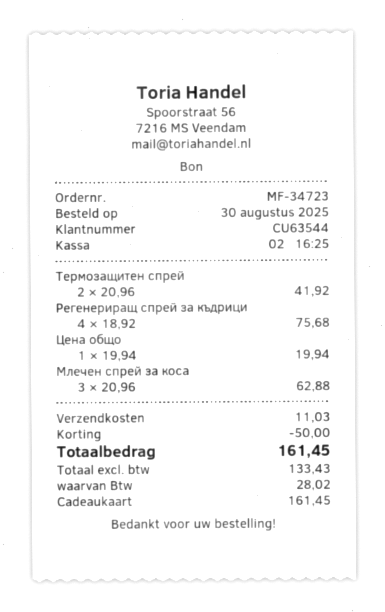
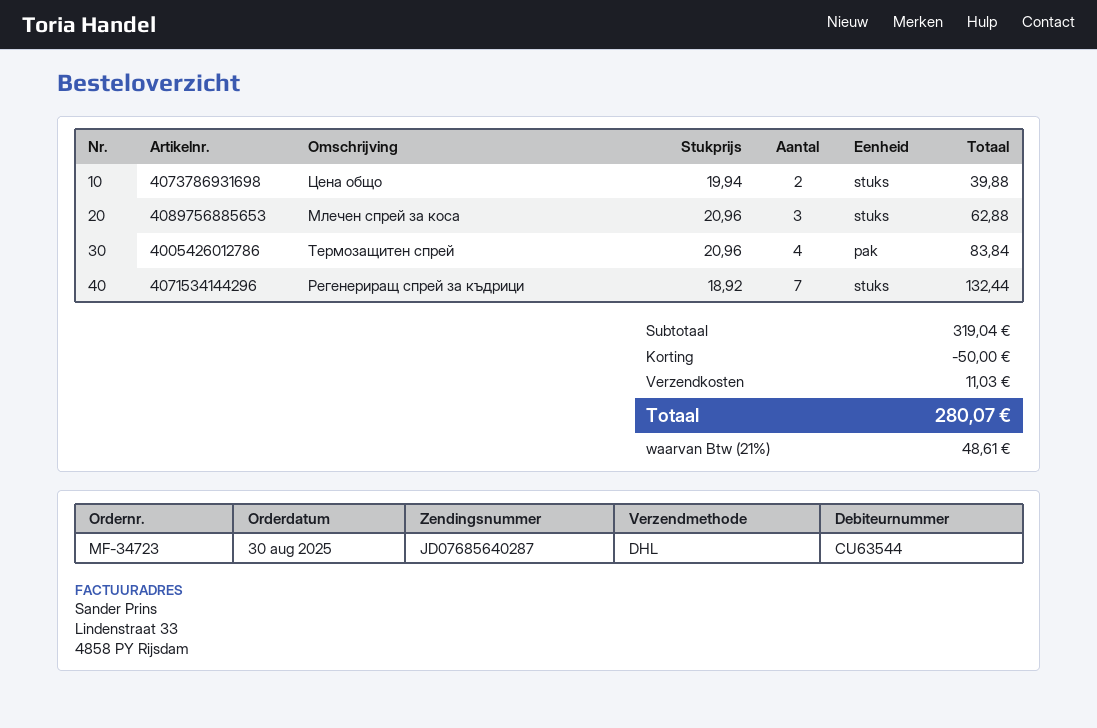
Термозащитен спрей: 2 x 20.96 = 41.92 -> 4 x 20.96 = 83.84
Регенериращ спрей за къдрици: 4 x 18.92 = 75.68 -> 7 x 18.92 = 132.44
Цена общо: 1 x 19.94 = 19.94 -> 2 x 19.94 = 39.88
tax: 28.02 -> 48.61
total: 161.45 -> 280.07

